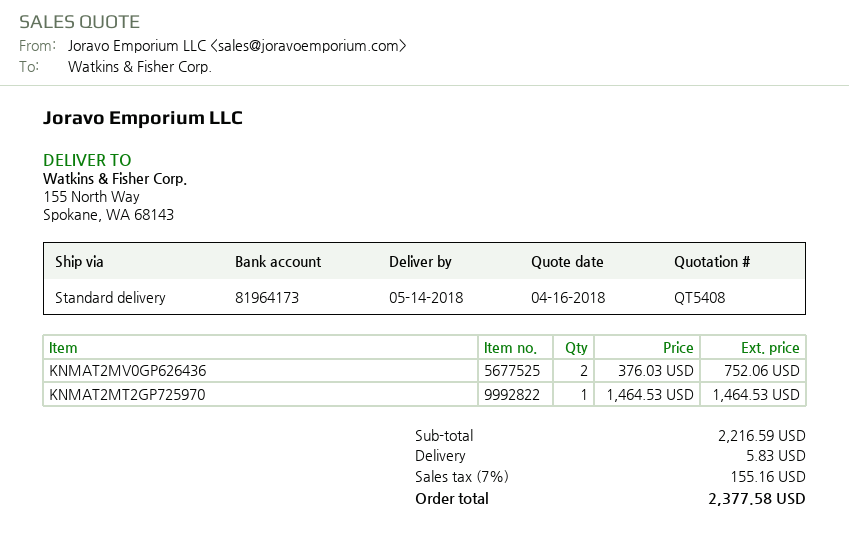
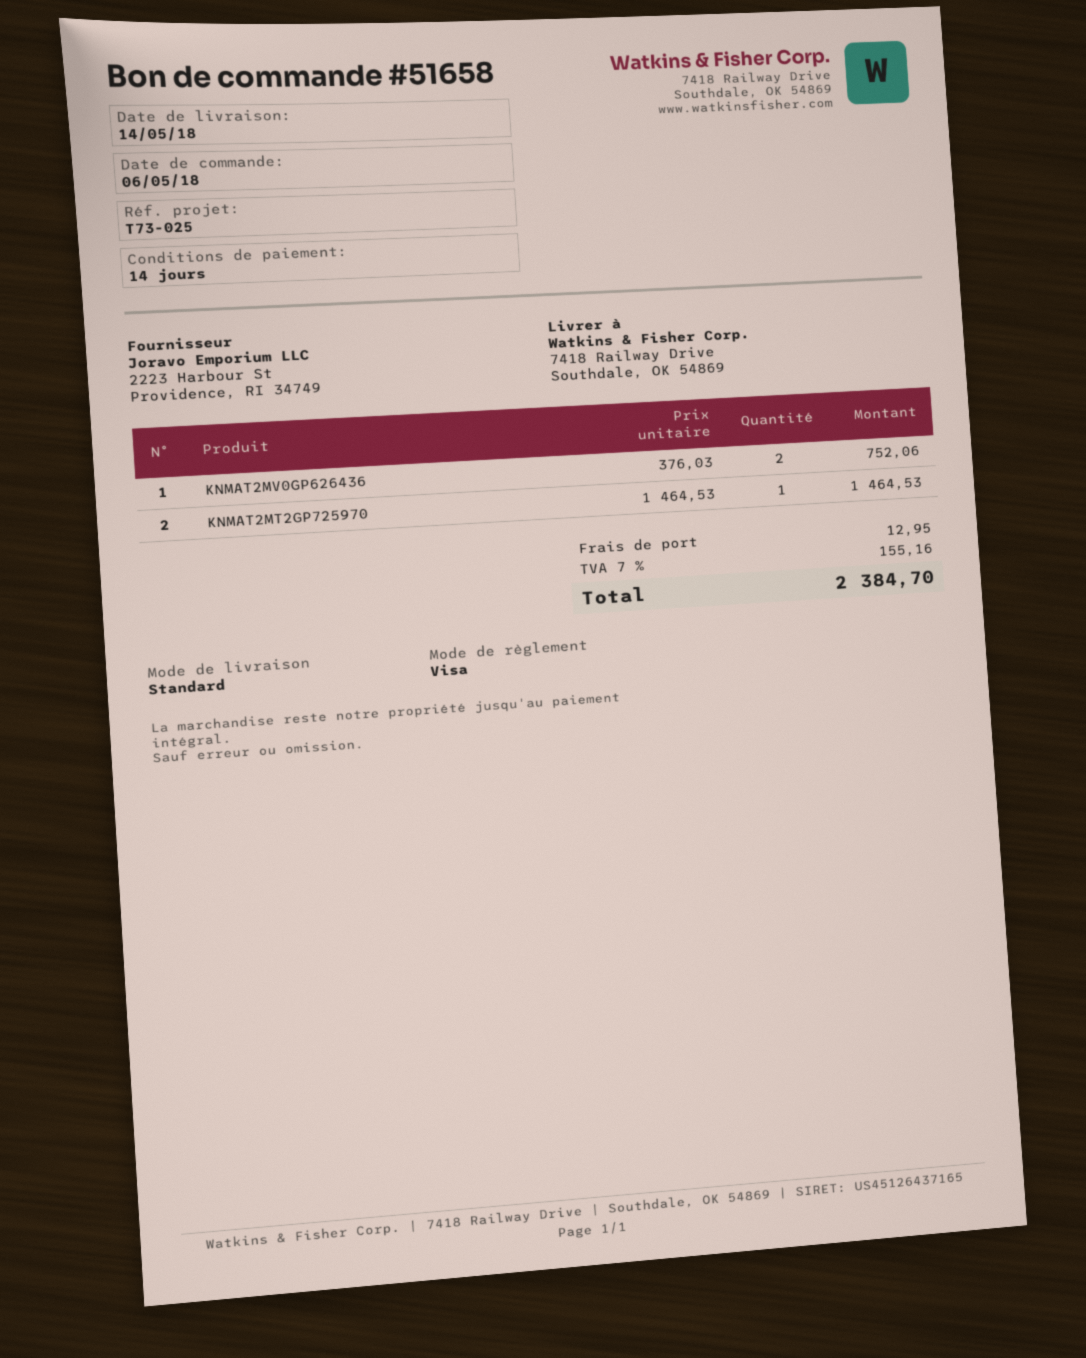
ship to: 155 North Way, Spokane, WA 68143 -> 7418 Railway Drive, Southdale, OK 54869
shipping: 5.83 -> 12.95
total: 2377.58 -> 2384.70

